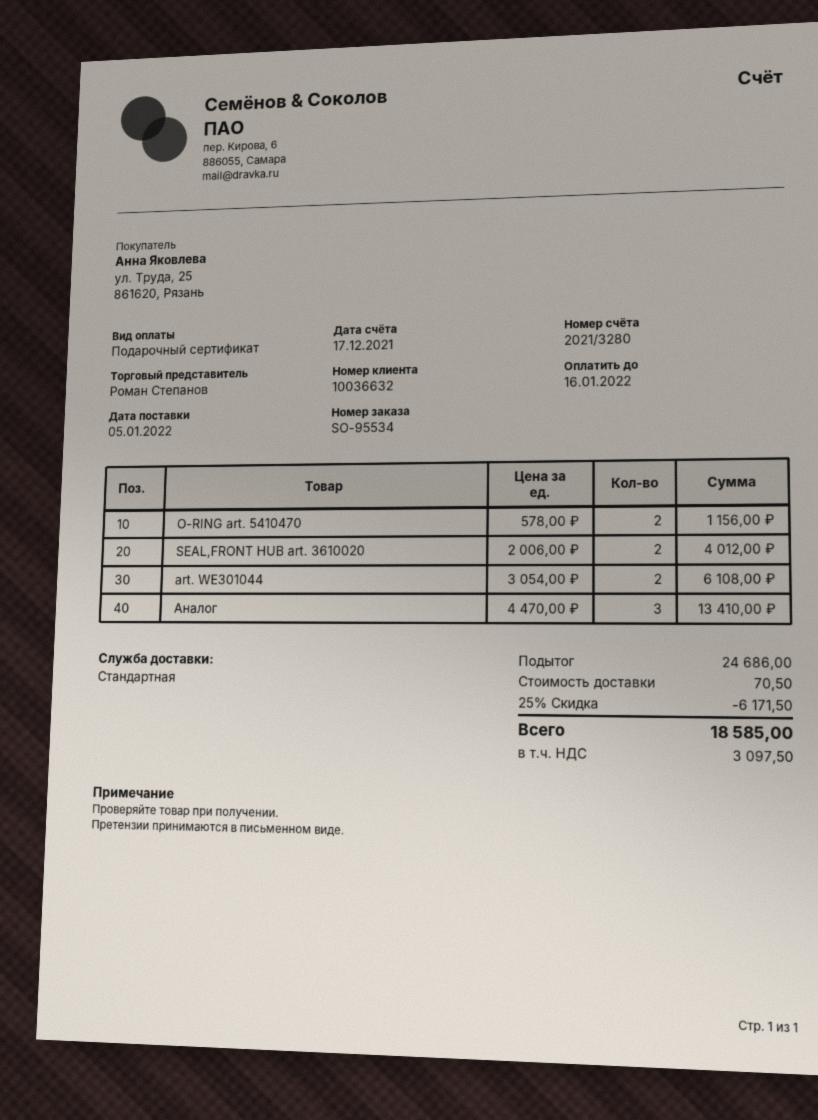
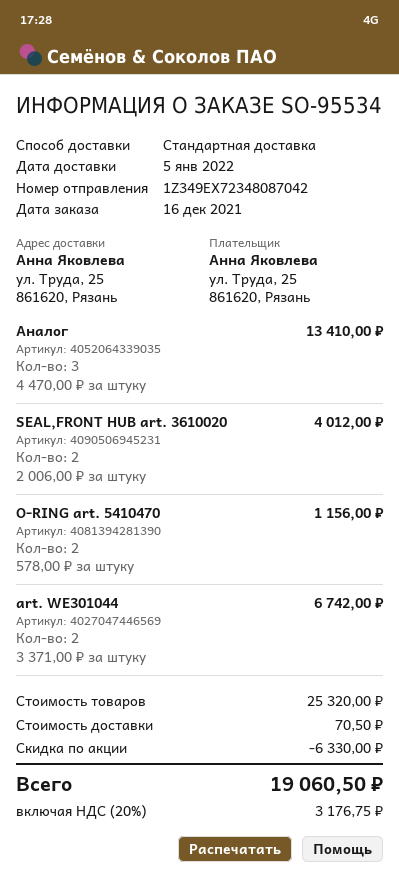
art. WE301044: 2 x 3054.00 = 6108.00 -> 2 x 3371.00 = 6742.00
subtotal: 24686.00 -> 25320.00
discount: 6171.50 -> 6330.00
tax: 3097.50 -> 3176.75
total: 18585.00 -> 19060.50

